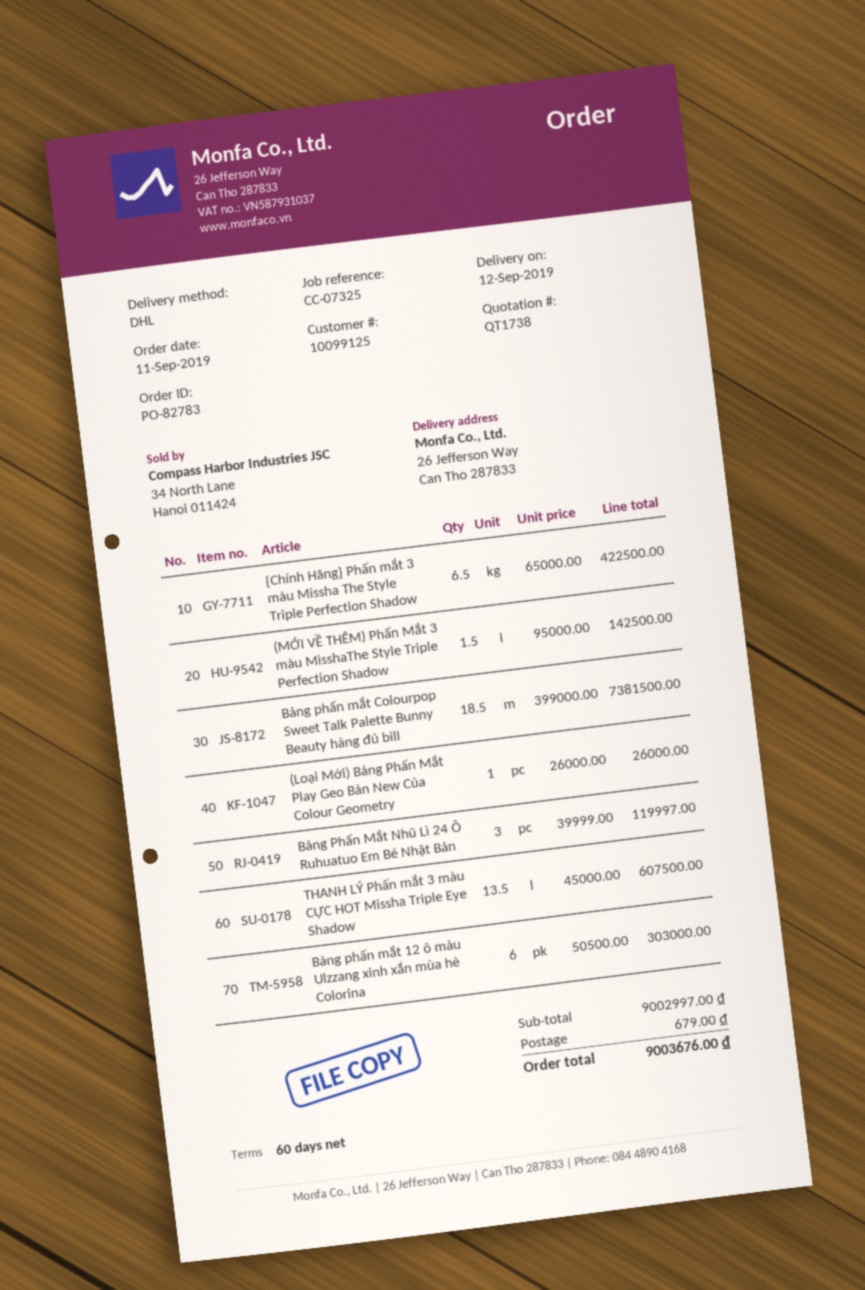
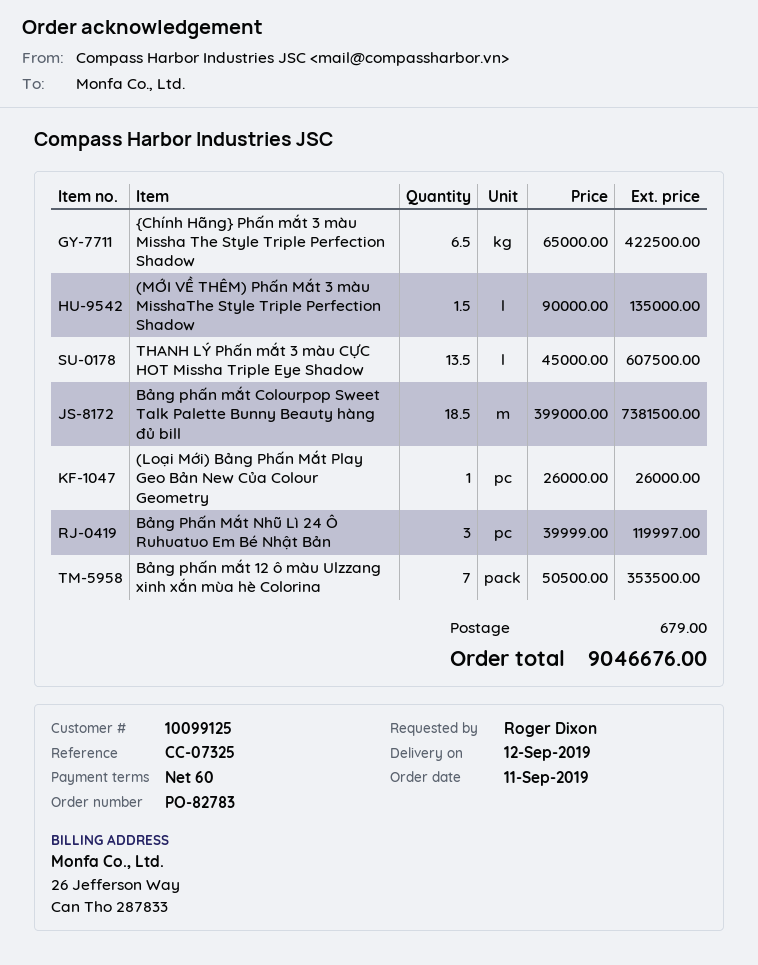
(MỚI VỀ THÊM) Phấn Mắt 3 màu MisshaThe Style Triple Perfection Shadow: 1.5 x 95000.00 = 142500.00 -> 1.5 x 90000.00 = 135000.00
Bảng phấn mắt 12 ô màu Ulzzang xinh xắn mùa hè Colorina: 6 x 50500.00 = 303000.00 -> 7 x 50500.00 = 353500.00
total: 9003676.00 -> 9046676.00

